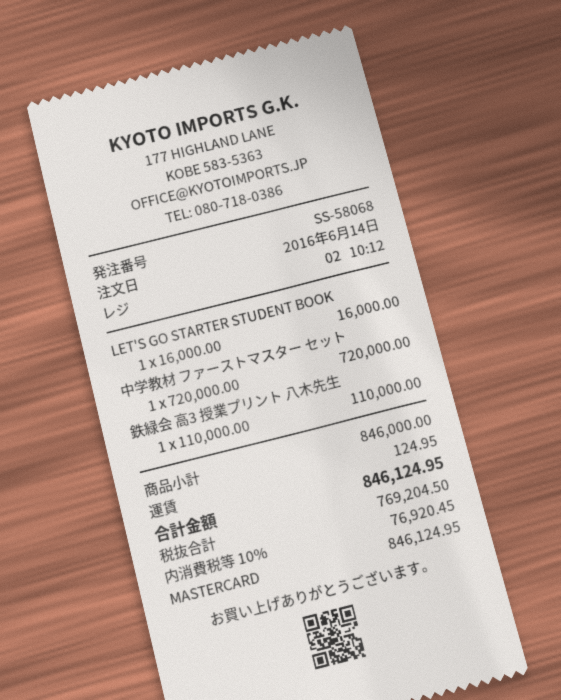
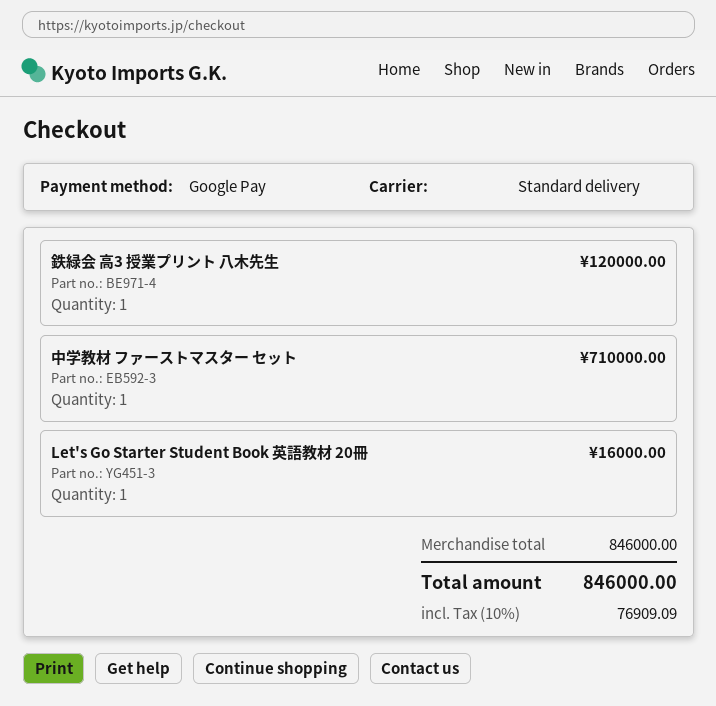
payment method: Mastercard -> Google Pay
中学教材 ファーストマスター セット: 1 for 720000.00 -> 1 for 710000.00
鉄緑会 高3 授業プリント 八木先生: 1 for 110000.00 -> 1 for 120000.00
shipping: 124.95 -> none
tax: 10% = 76920.45 -> 10% = 76909.09
total: 846124.95 -> 846000.00

